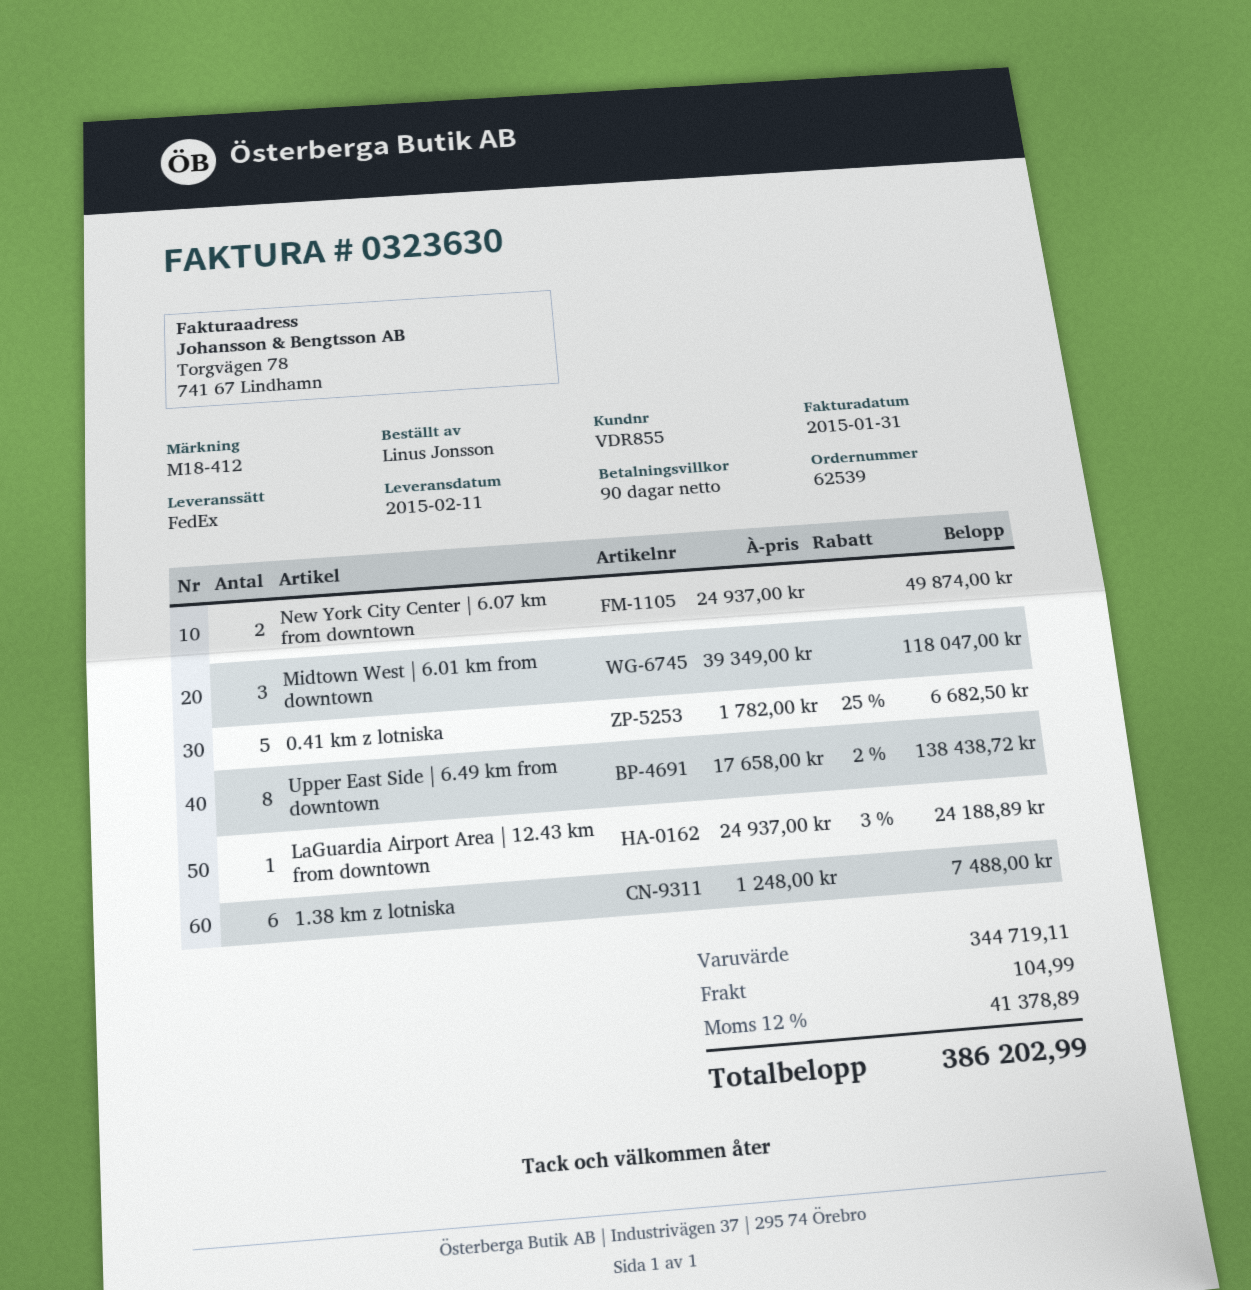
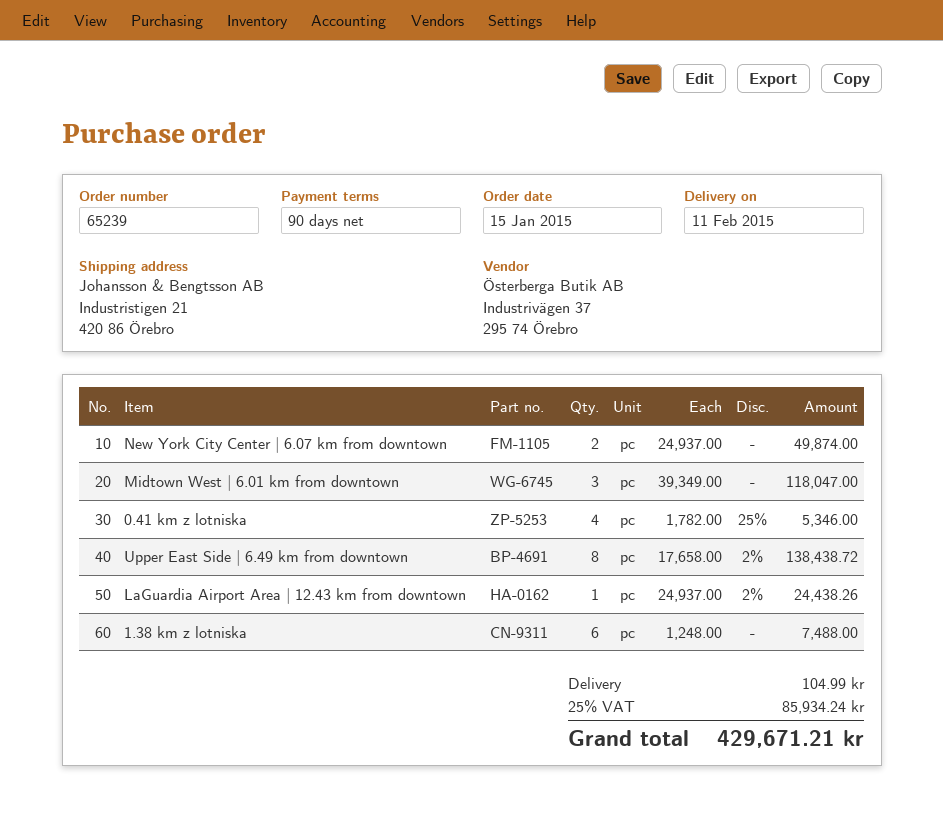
order number: 62539 -> 65239
0.41 km z lotniska: 5 x 1782.00 - 25% = 6682.50 -> 4 x 1782.00 - 25% = 5346.00
LaGuardia Airport Area | 12.43 km from downtown: 1 x 24937.00 - 3% = 24188.89 -> 1 x 24937.00 - 2% = 24438.26
tax: 12% = 41378.89 -> 25% = 85934.24
total: 386202.99 -> 429671.21

